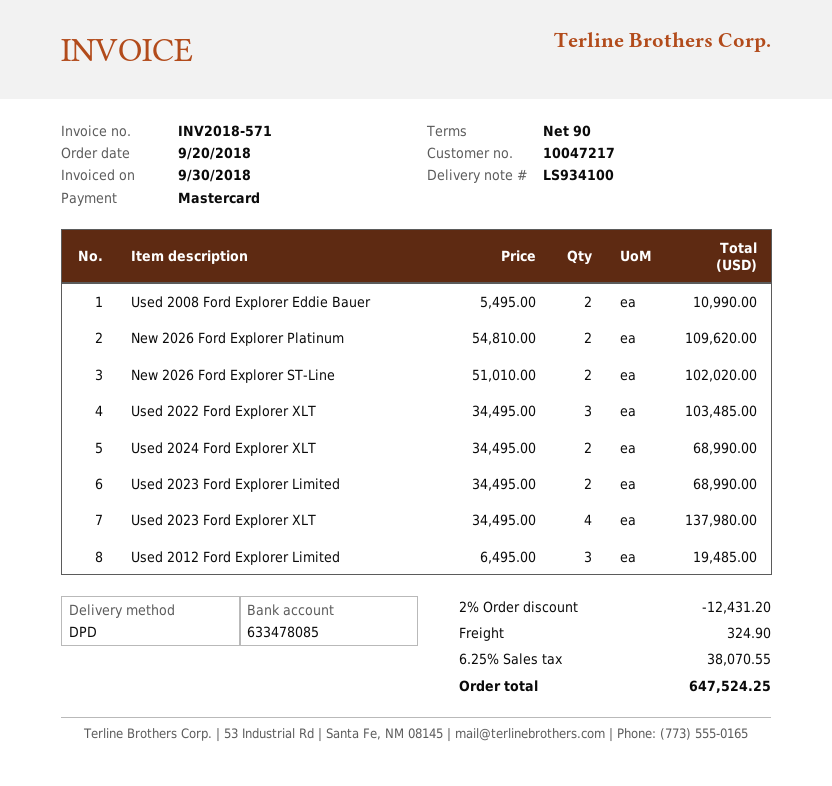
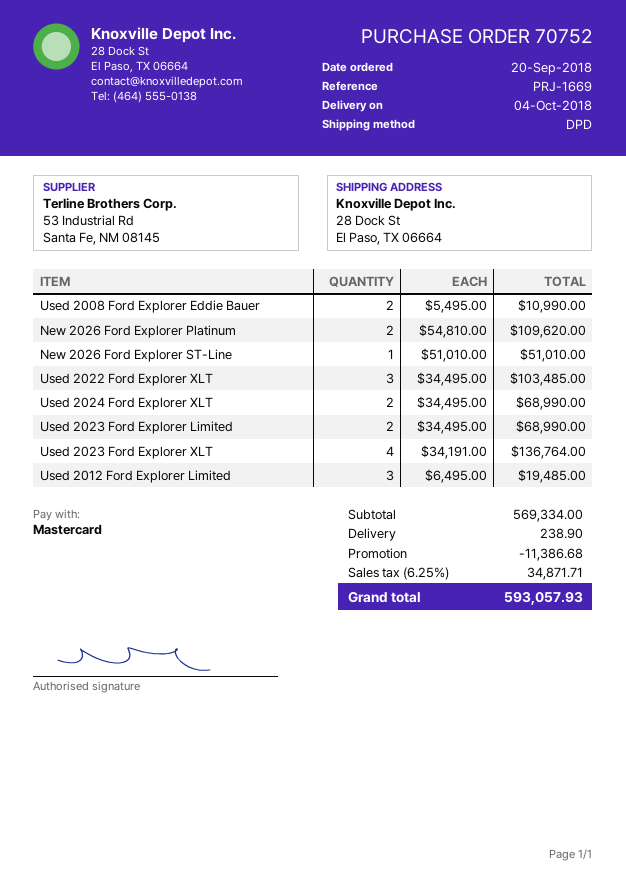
New 2026 Ford Explorer ST-Line: 2 x 51010.00 = 102020.00 -> 1 x 51010.00 = 51010.00
Used 2023 Ford Explorer XLT: 4 x 34495.00 = 137980.00 -> 4 x 34191.00 = 136764.00
discount: 12431.20 -> 11386.68
shipping: 324.90 -> 238.90
tax: 6.25% = 38070.55 -> 6.25% = 34871.71
total: 647524.25 -> 593057.93

